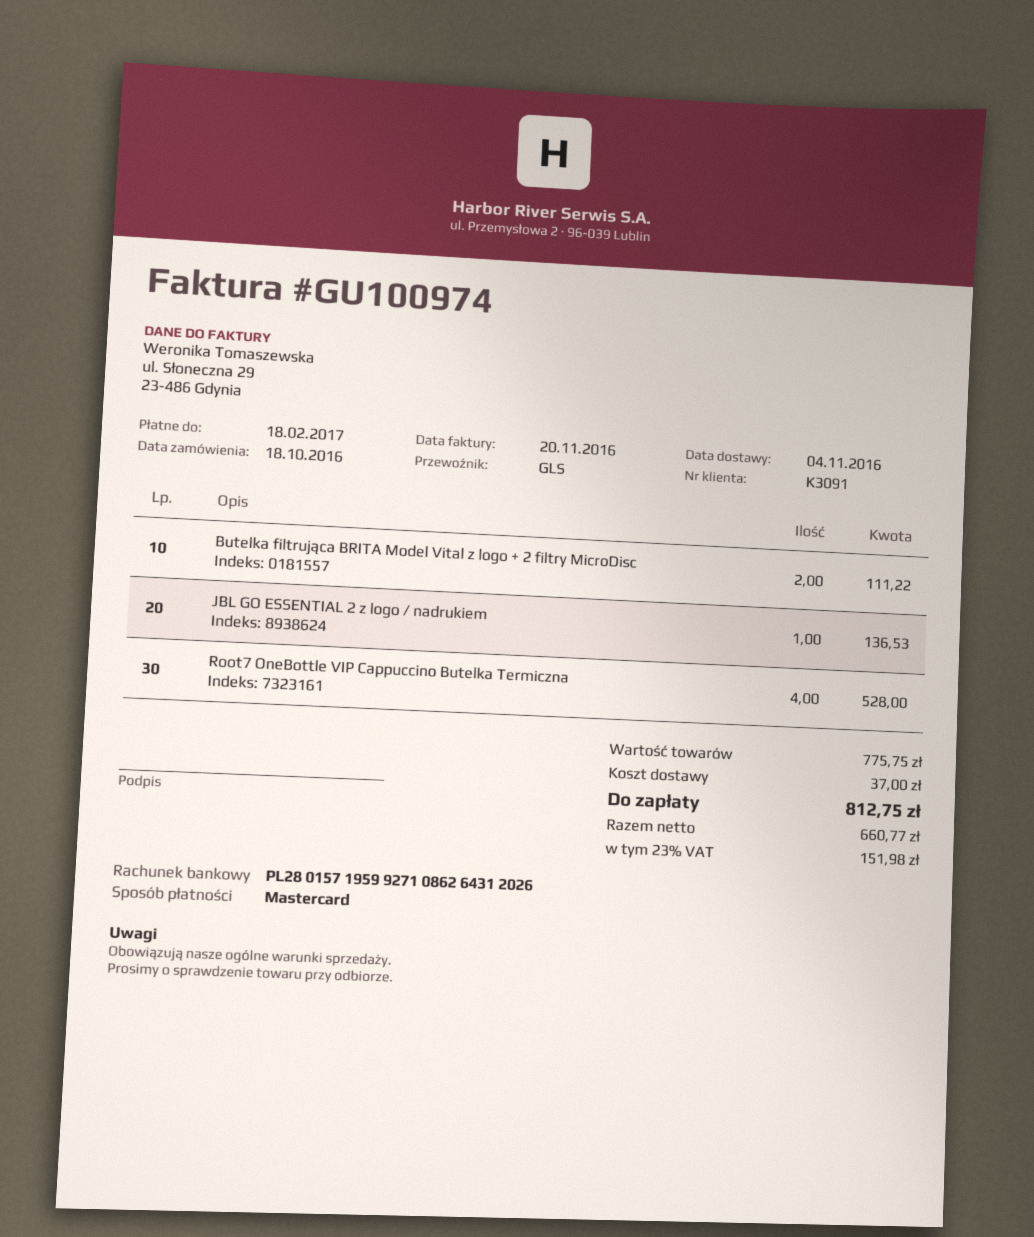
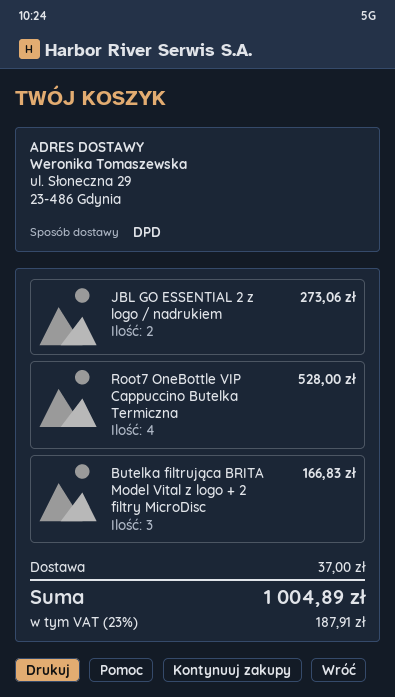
shipping method: GLS -> DPD
Butelka filtrująca BRITA Model Vital z logo + 2 filtry MicroDisc: 2 for 111.22 -> 3 for 166.83
JBL GO ESSENTIAL 2 z logo / nadrukiem: 1 for 136.53 -> 2 for 273.06
tax: 23% = 151.98 -> 23% = 187.91
total: 812.75 -> 1004.89

